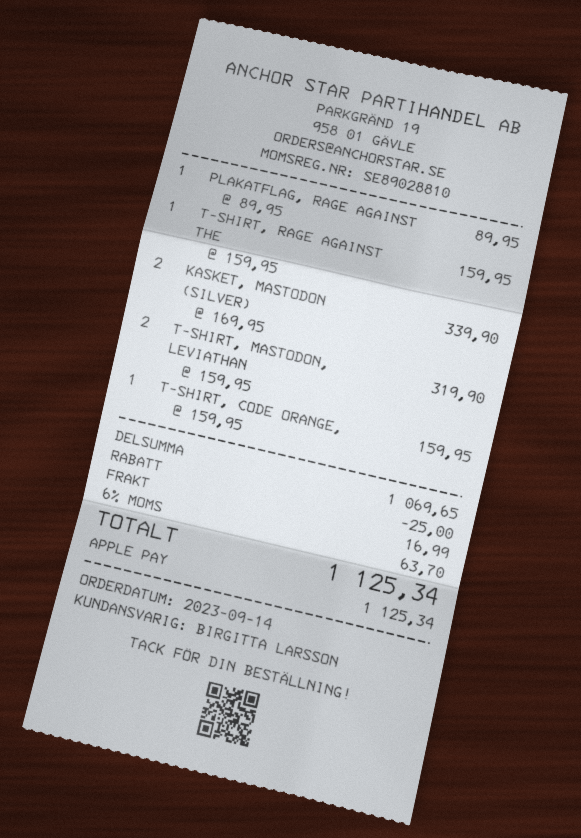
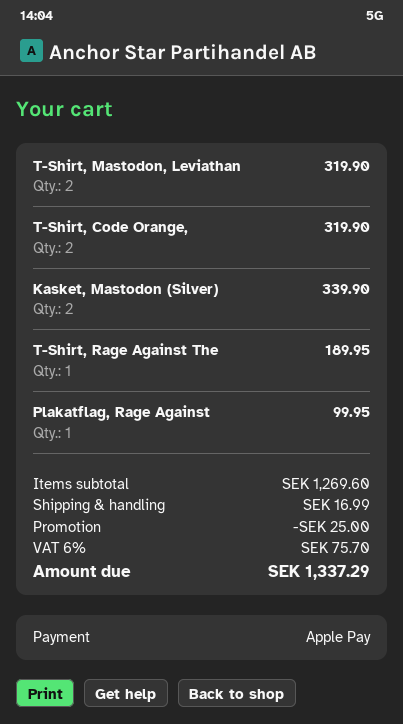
PLAKATFLAG, RAGE AGAINST: 1 for 89.95 -> 1 for 99.95
T-SHIRT, RAGE AGAINST THE: 1 for 159.95 -> 1 for 189.95
T-SHIRT, CODE ORANGE,: 1 for 159.95 -> 2 for 319.90
subtotal: 1069.65 -> 1269.60
tax: 6% = 63.70 -> 6% = 75.70
total: 1125.34 -> 1337.29

